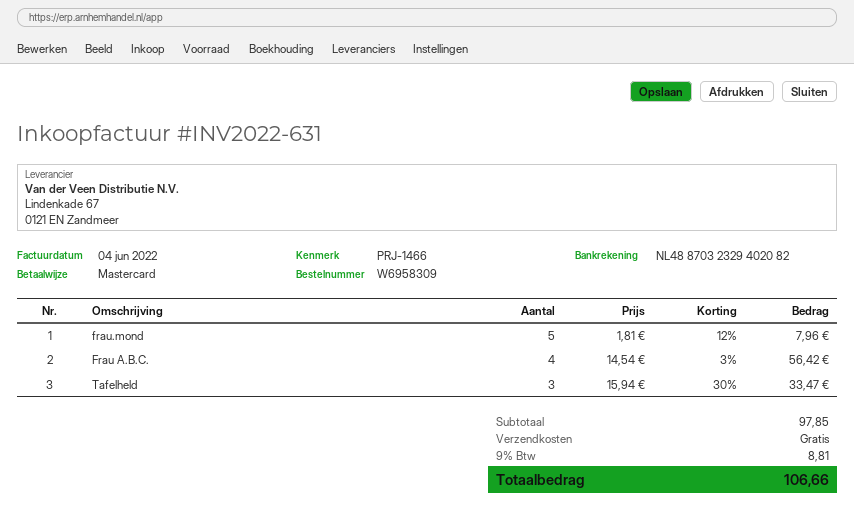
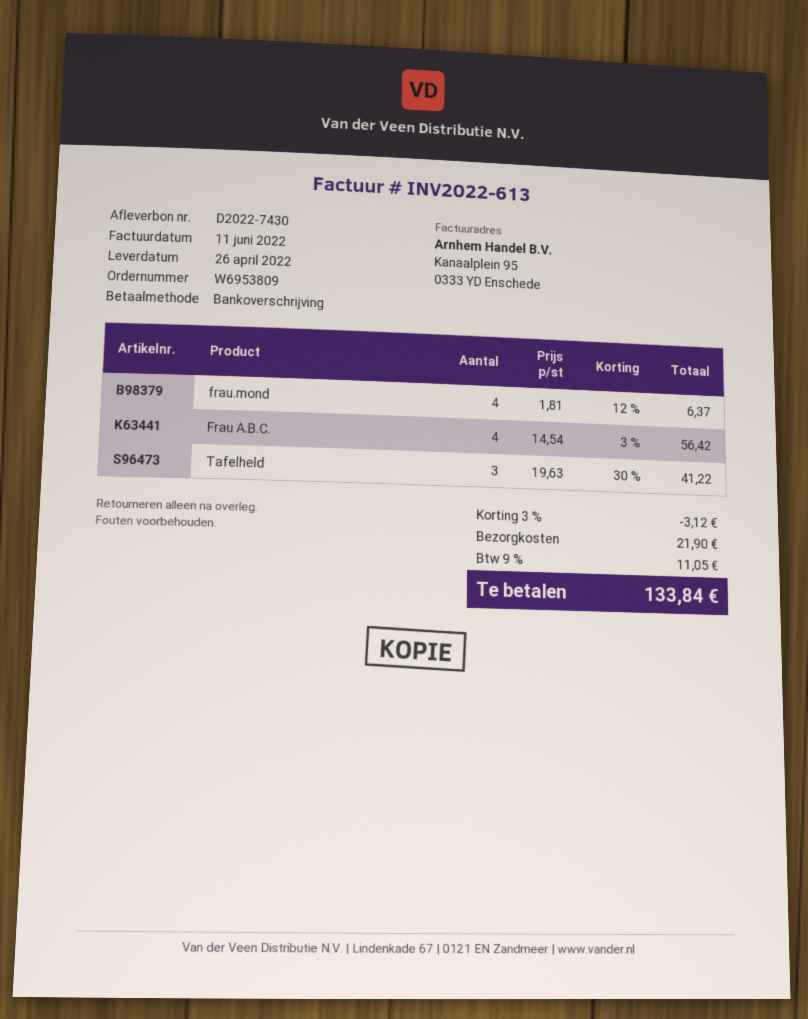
order number: W6958309 -> W6953809
invoice number: INV2022-631 -> INV2022-613
invoice date: 2022-06-04 -> 2022-06-11
payment method: Mastercard -> bank transfer
frau.mond: 5 x 1.81 - 12% = 7.96 -> 4 x 1.81 - 12% = 6.37
Tafelheld: 3 x 15.94 - 30% = 33.47 -> 3 x 19.63 - 30% = 41.22
discount: none -> 3% = 3.12
shipping: 0.00 -> 21.90
tax: 9% = 8.81 -> 9% = 11.05
total: 106.66 -> 133.84

